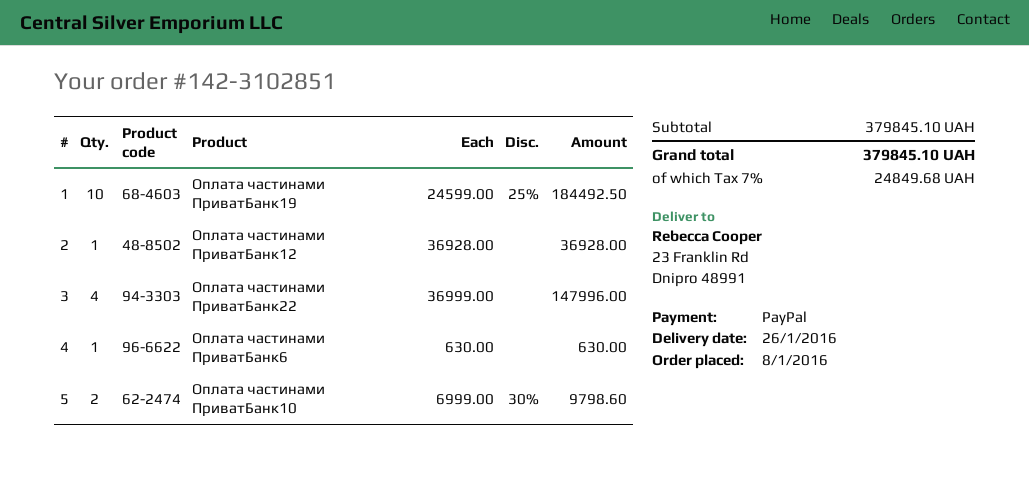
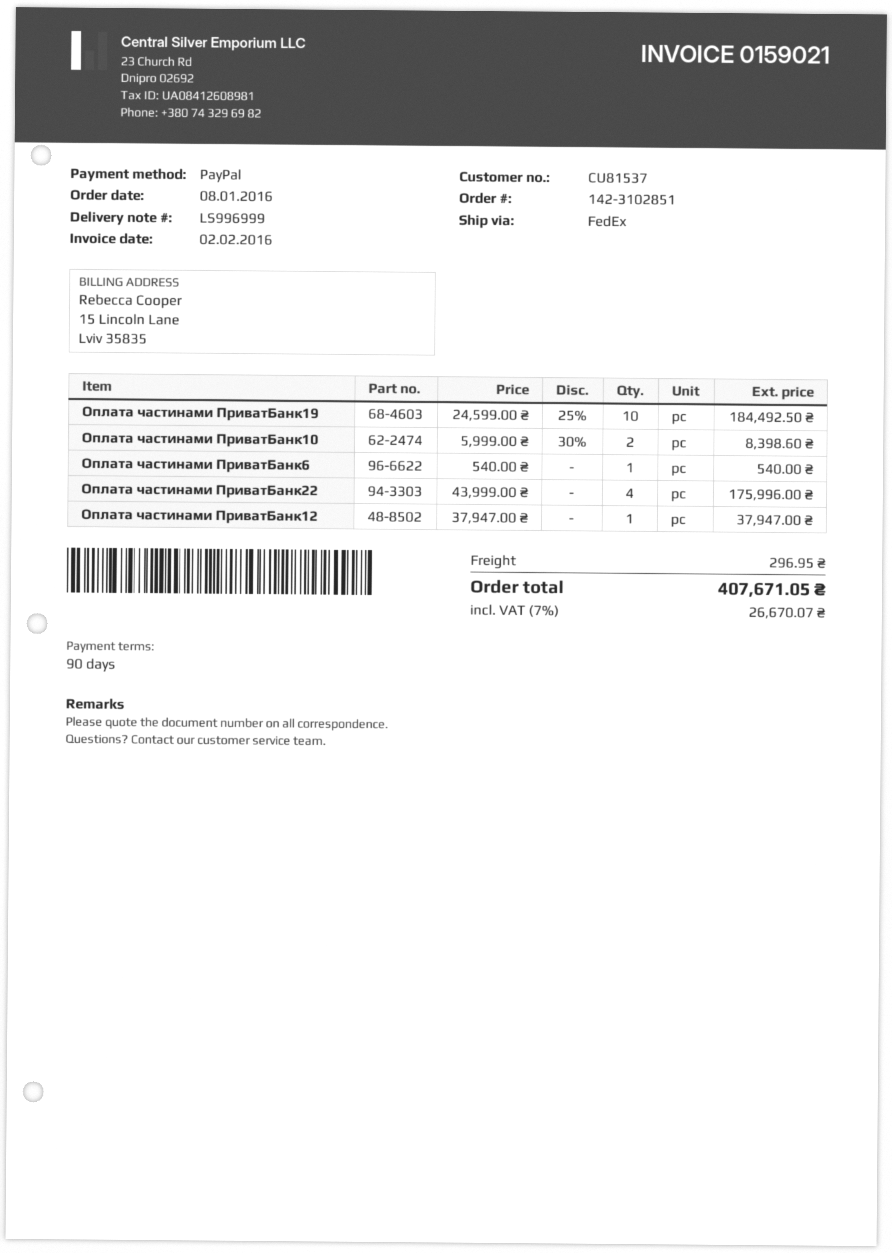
Оплата частинами ПриватБанк12: 1 x 36928.00 = 36928.00 -> 1 x 37947.00 = 37947.00
Оплата частинами ПриватБанк22: 4 x 36999.00 = 147996.00 -> 4 x 43999.00 = 175996.00
Оплата частинами ПриватБанк6: 1 x 630.00 = 630.00 -> 1 x 540.00 = 540.00
Оплата частинами ПриватБанк10: 2 x 6999.00 - 30% = 9798.60 -> 2 x 5999.00 - 30% = 8398.60
shipping: none -> 296.95
tax: 7% = 24849.68 -> 7% = 26670.07
total: 379845.10 -> 407671.05

